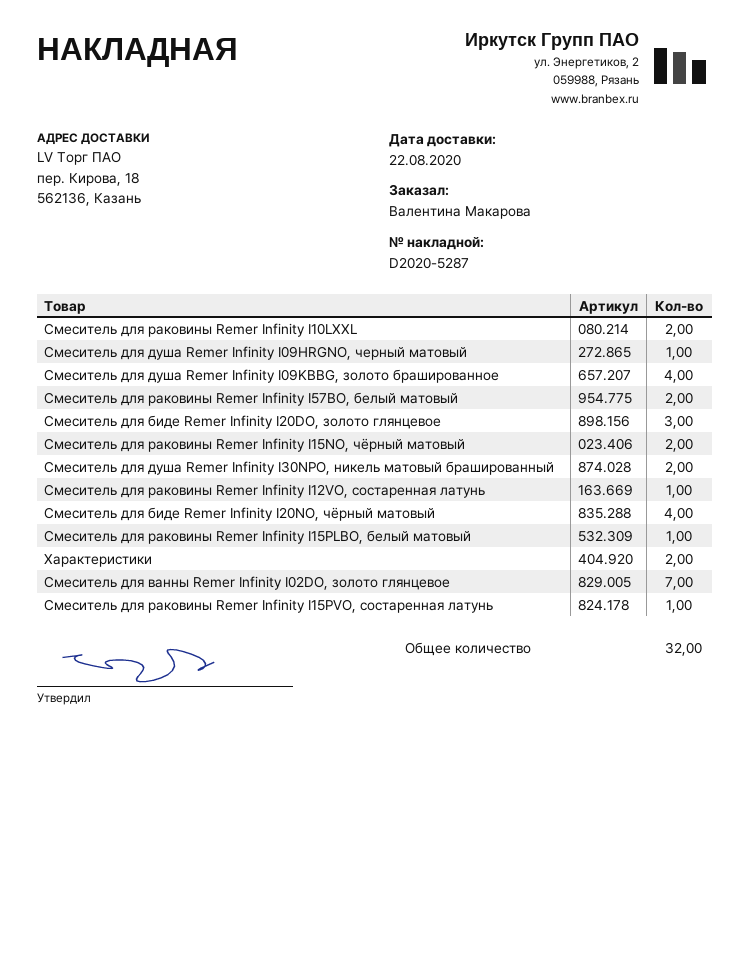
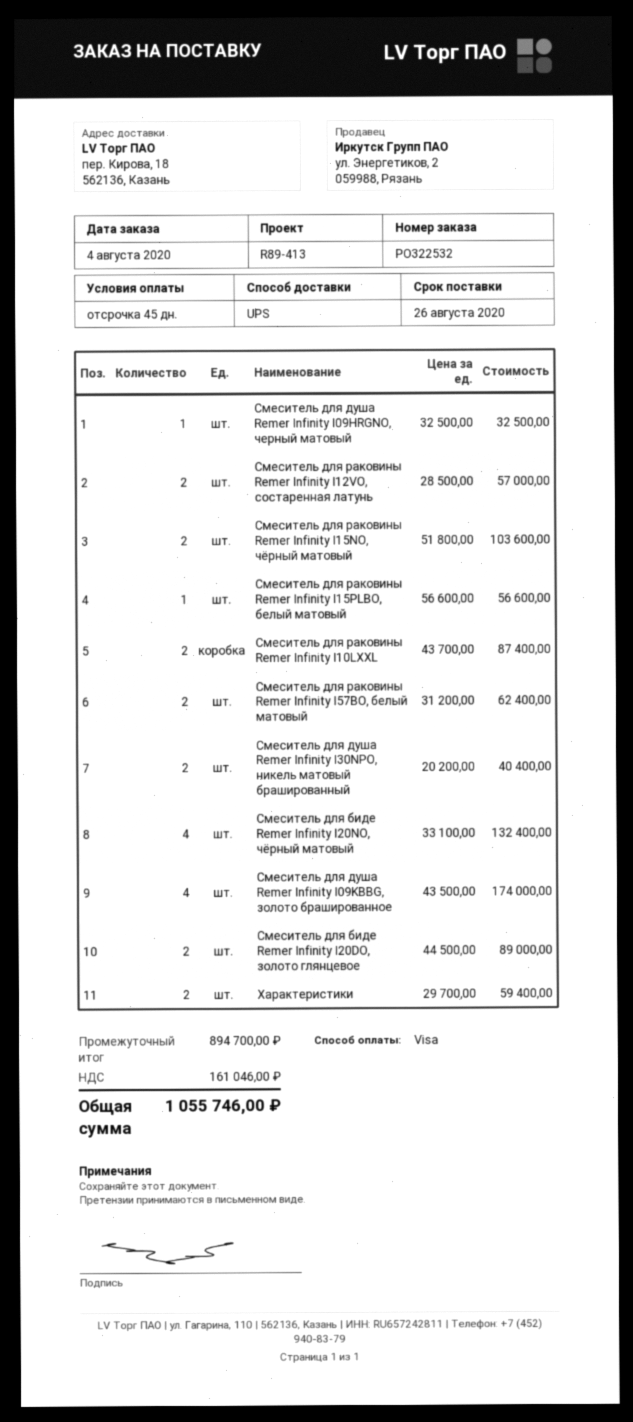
delivery date: 2020-08-22 -> 2020-08-26
Смеситель для биде Remer Infinity I20DO, золото глянцевое: 3 -> 2
Смеситель для раковины Remer Infinity I12VO, состаренная латунь: 1 -> 2
Смеситель для ванны Remer Infinity I02DO, золото глянцевое: 7 -> none
Смеситель для раковины Remer Infinity I15PVO, состаренная латунь: 1 -> none

